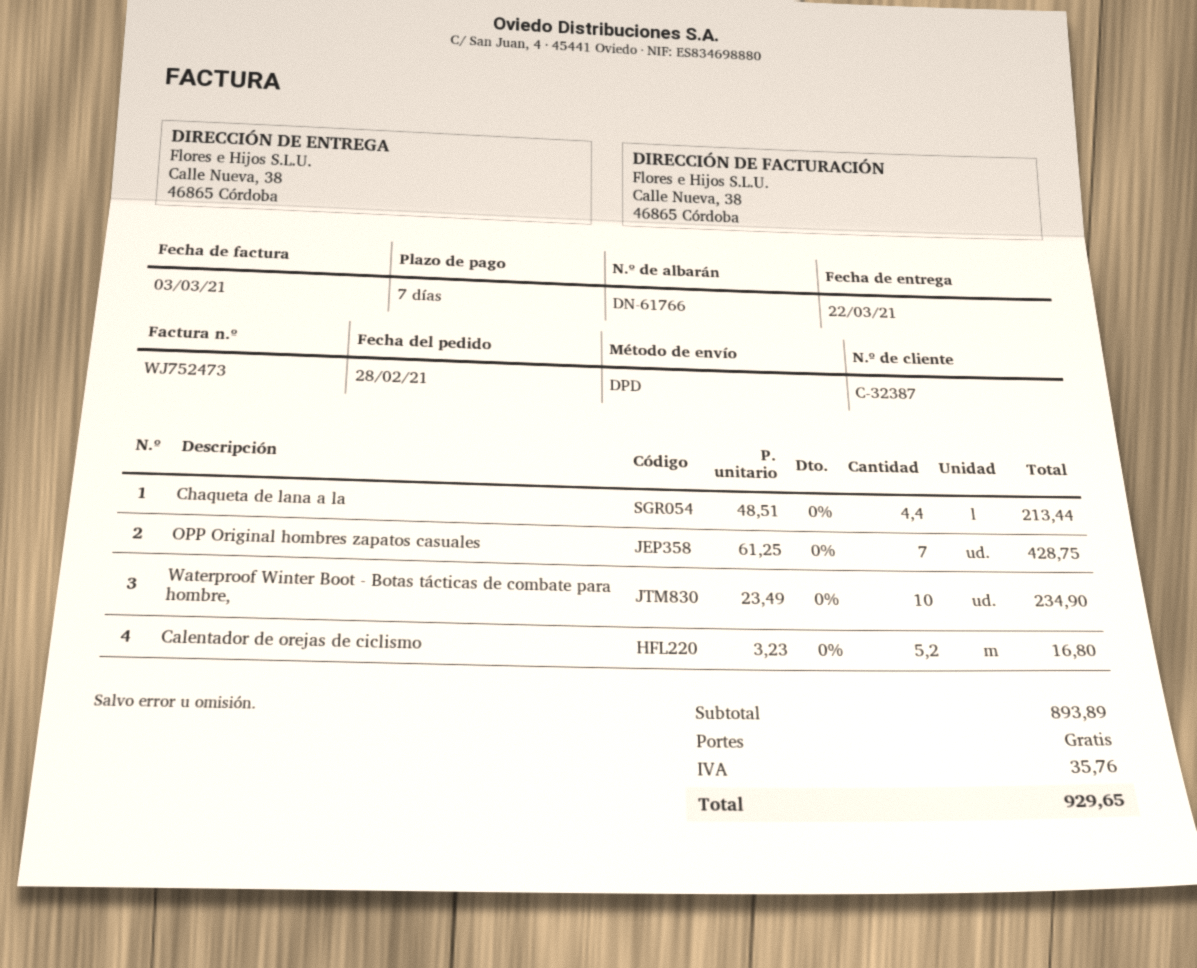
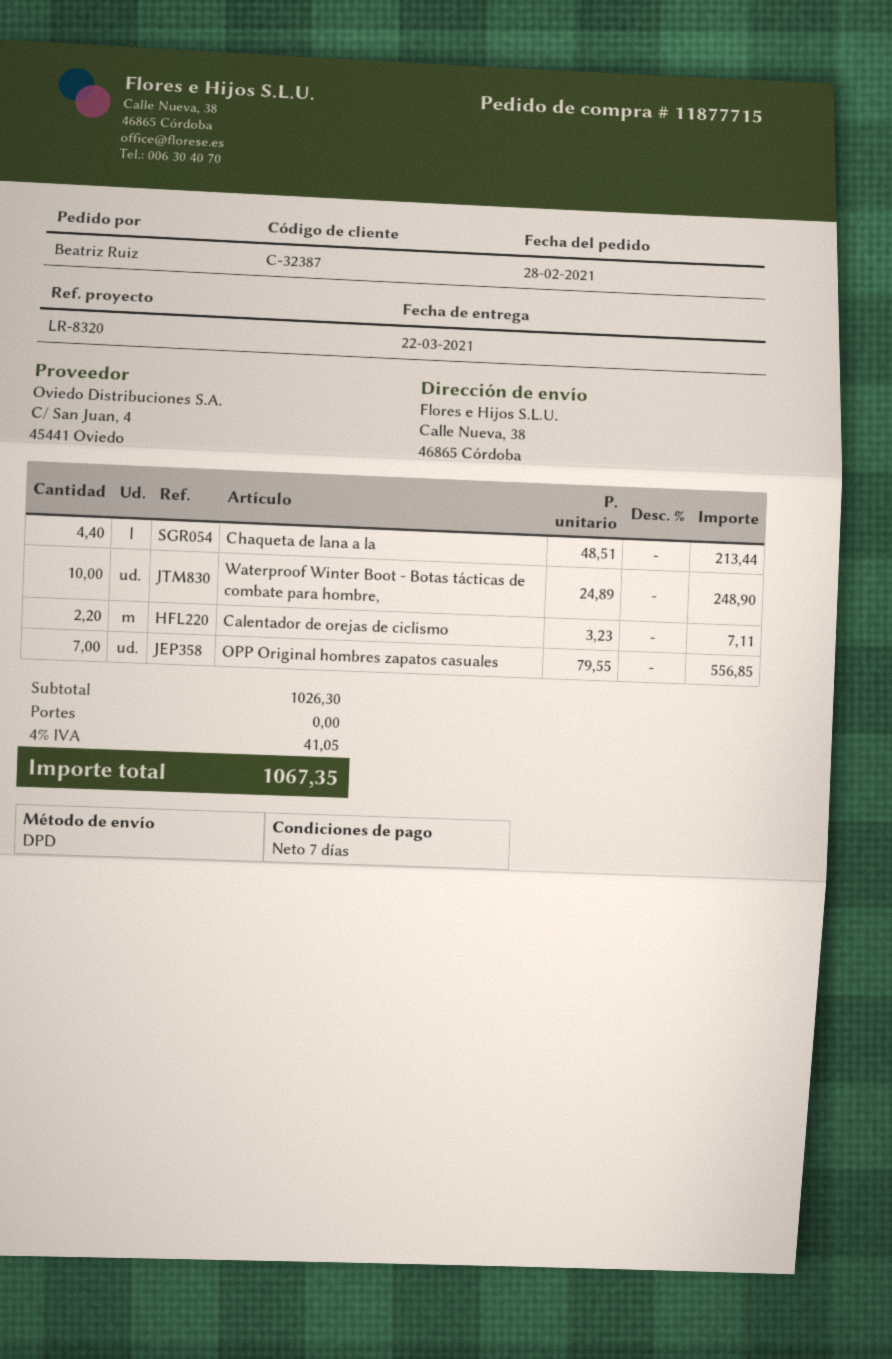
OPP Original hombres zapatos casuales: 7 x 61.25 = 428.75 -> 7 x 79.55 = 556.85
Waterproof Winter Boot - Botas tácticas de combate para hombre,: 10 x 23.49 = 234.90 -> 10 x 24.89 = 248.90
Calentador de orejas de ciclismo: 5.2 x 3.23 = 16.80 -> 2.2 x 3.23 = 7.11
subtotal: 893.89 -> 1026.30
tax: 35.76 -> 41.05
total: 929.65 -> 1067.35

